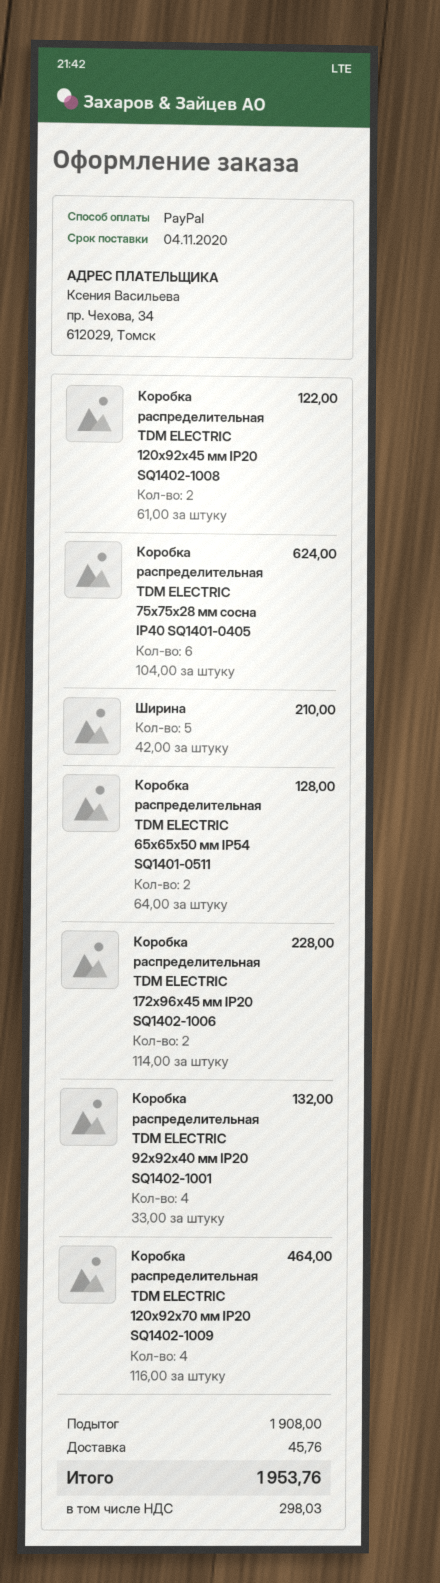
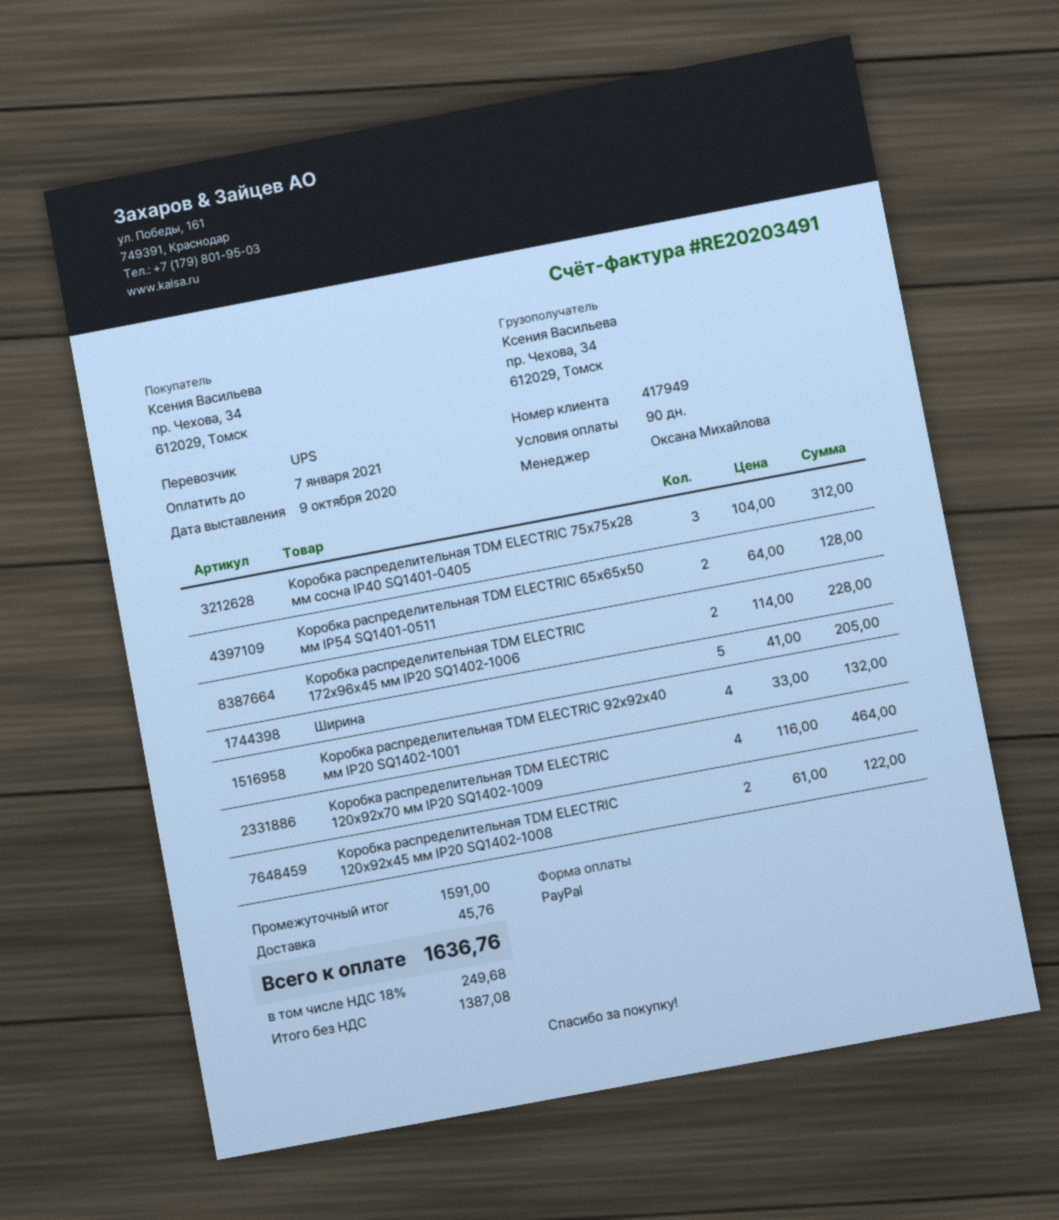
Коробка распределительная TDM ELECTRIC 75х75х28 мм сосна IP40 SQ1401-0405: 6 x 104.00 = 624.00 -> 3 x 104.00 = 312.00
Ширина: 5 x 42.00 = 210.00 -> 5 x 41.00 = 205.00
subtotal: 1908.00 -> 1591.00
tax: 298.03 -> 249.68
total: 1953.76 -> 1636.76

